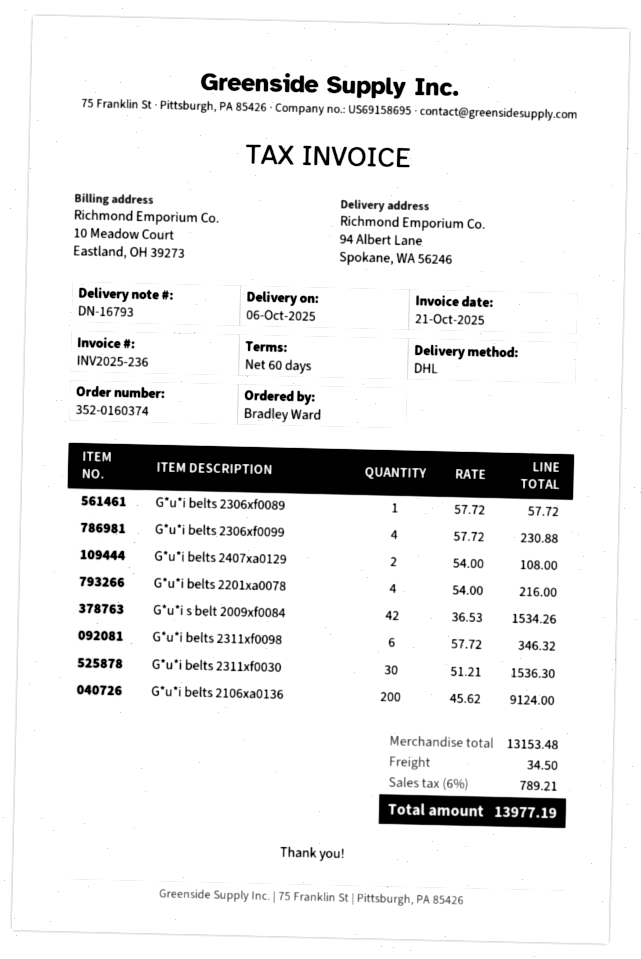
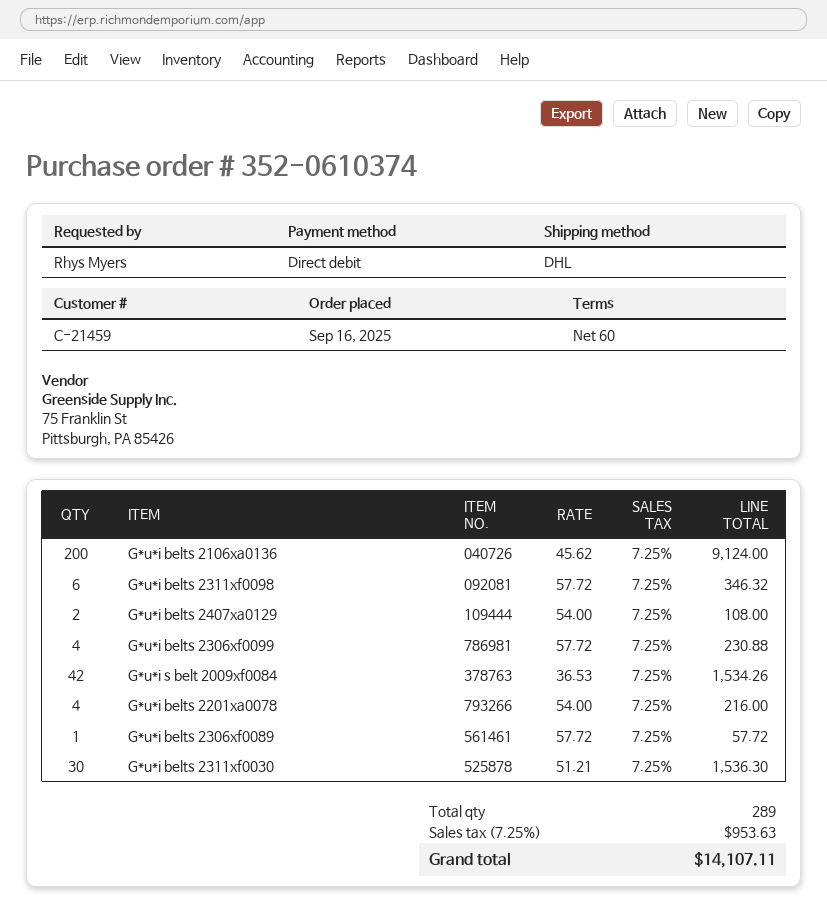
order number: 352-0160374 -> 352-0610374
ordered by: Bradley Ward -> Rhys Myers
shipping: 34.50 -> none
tax: 6% = 789.21 -> 7.25% = 953.63
total: 13977.19 -> 14107.11

